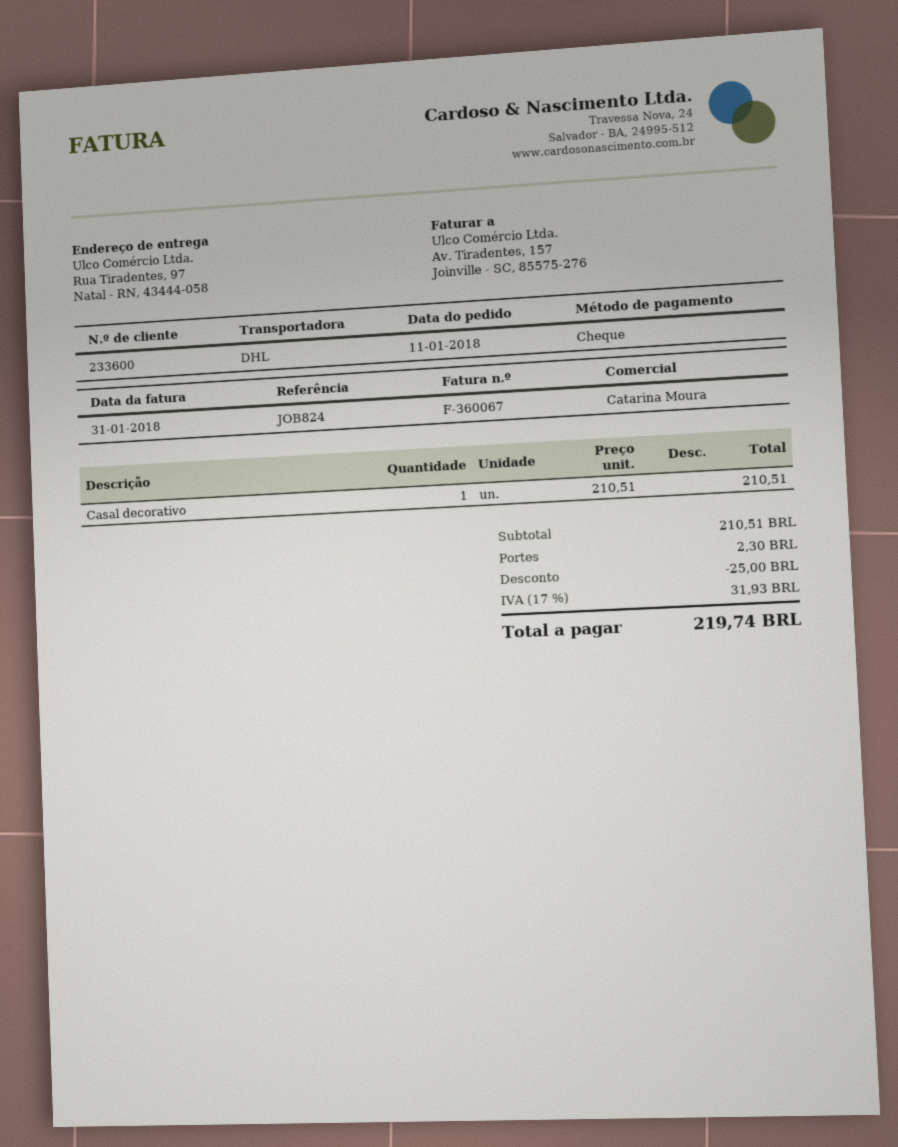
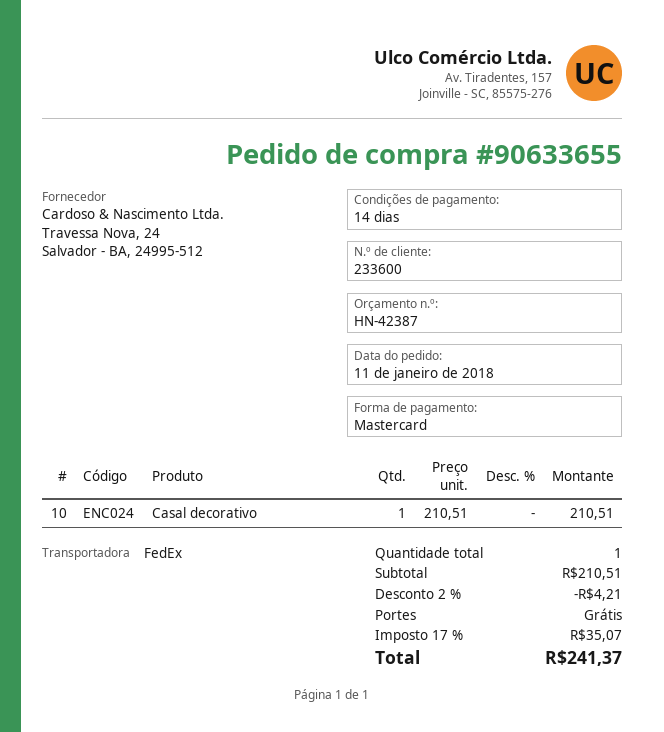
payment method: cheque -> Mastercard
shipping method: DHL -> FedEx
discount: 25.00 -> 4.21
shipping: 2.30 -> 0.00
tax: 17% = 31.93 -> 17% = 35.07
total: 219.74 -> 241.37

